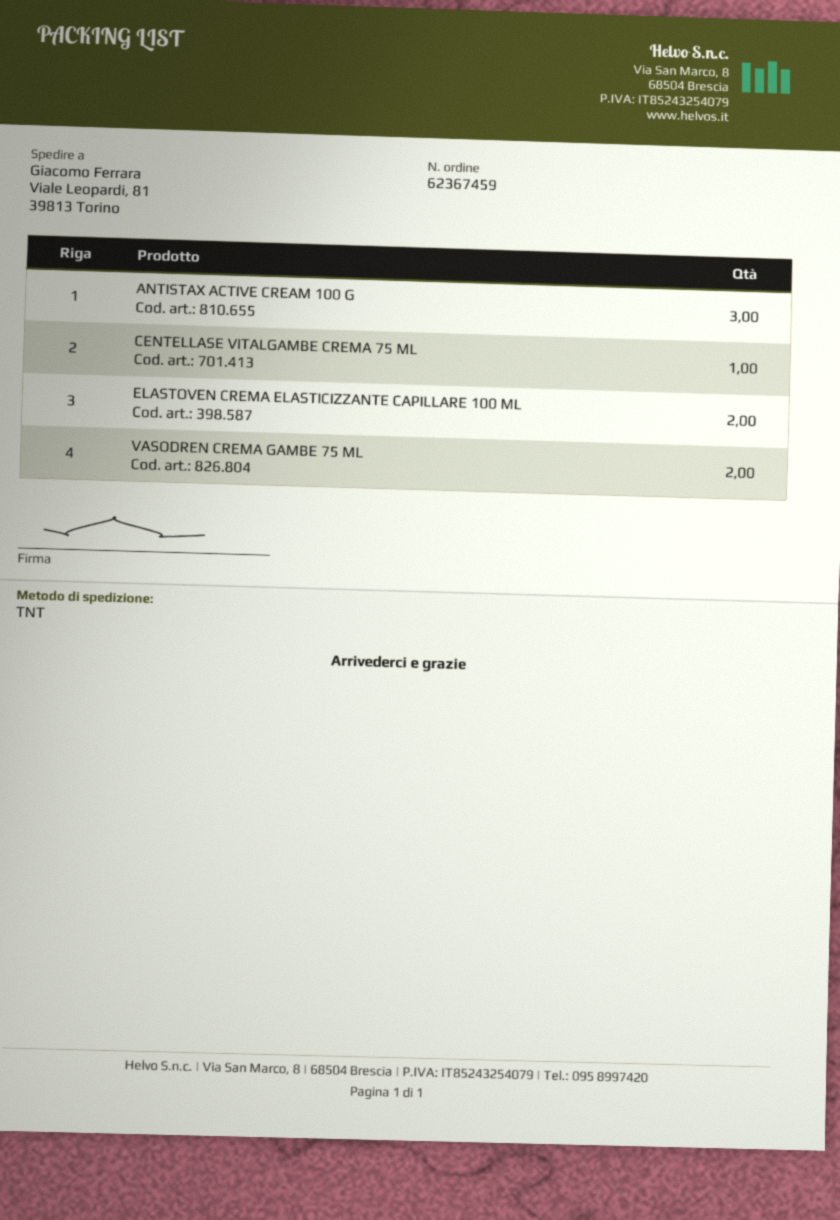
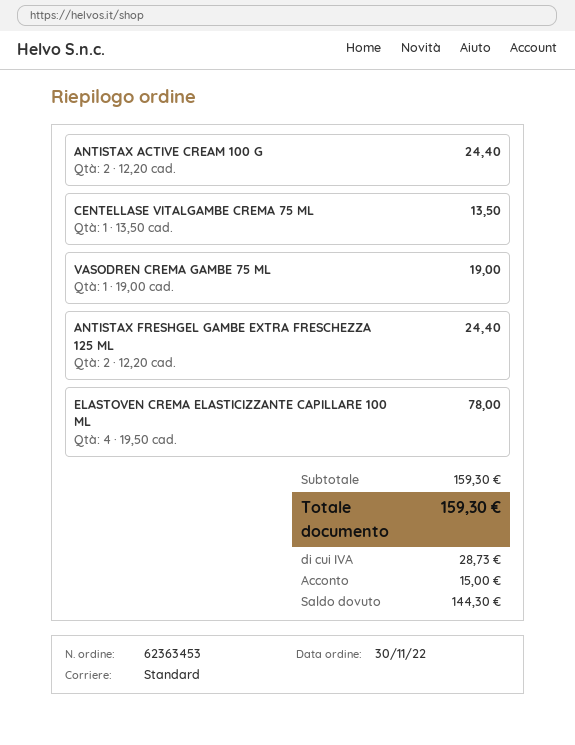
order number: 62367459 -> 62363453
shipping method: TNT -> standard
ANTISTAX ACTIVE CREAM 100 G: 3 -> 2
ELASTOVEN CREMA ELASTICIZZANTE CAPILLARE 100 ML: 2 -> 4
VASODREN CREMA GAMBE 75 ML: 2 -> 1
ANTISTAX FRESHGEL GAMBE EXTRA FRESCHEZZA 125 ML: none -> 2

